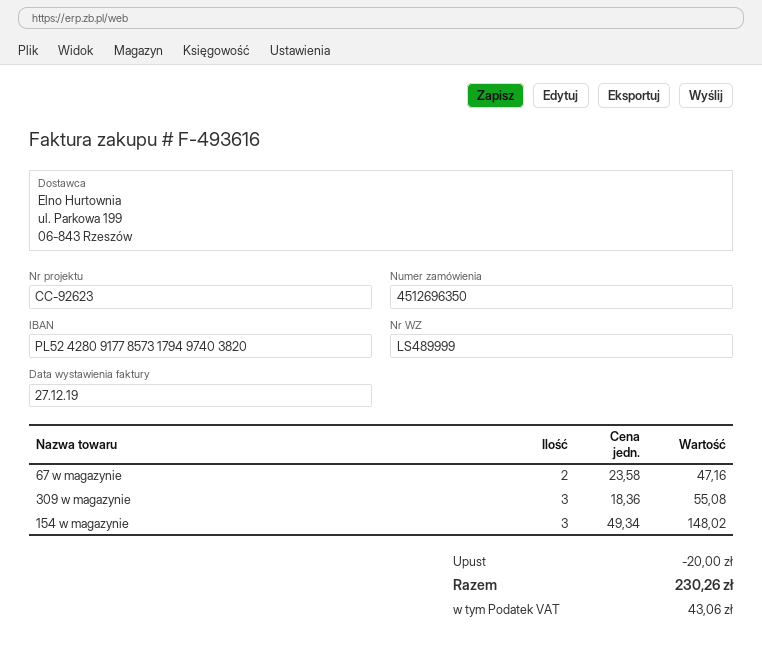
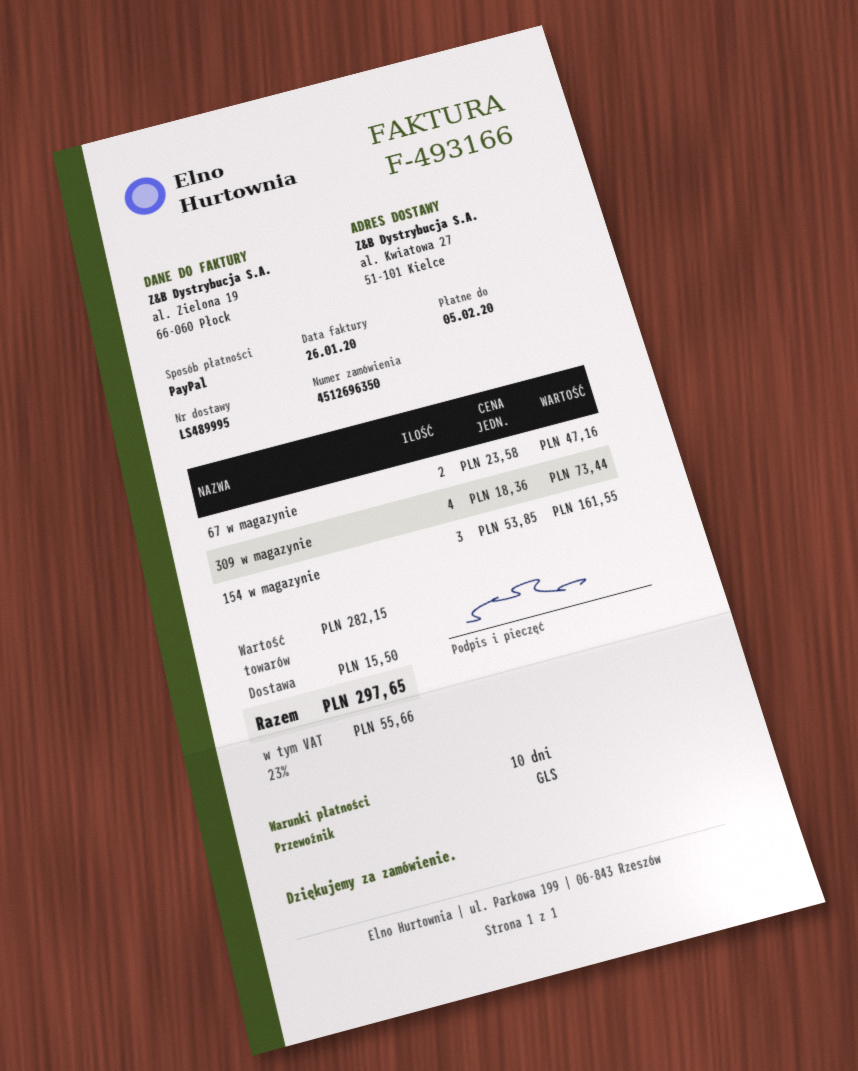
delivery note number: LS489999 -> LS489995
invoice number: F-493616 -> F-493166
invoice date: 2019-12-27 -> 2020-01-26
309 w magazynie: 3 x 18.36 = 55.08 -> 4 x 18.36 = 73.44
154 w magazynie: 3 x 49.34 = 148.02 -> 3 x 53.85 = 161.55
discount: 20.00 -> none
shipping: none -> 15.50
tax: 43.06 -> 55.66
total: 230.26 -> 297.65

